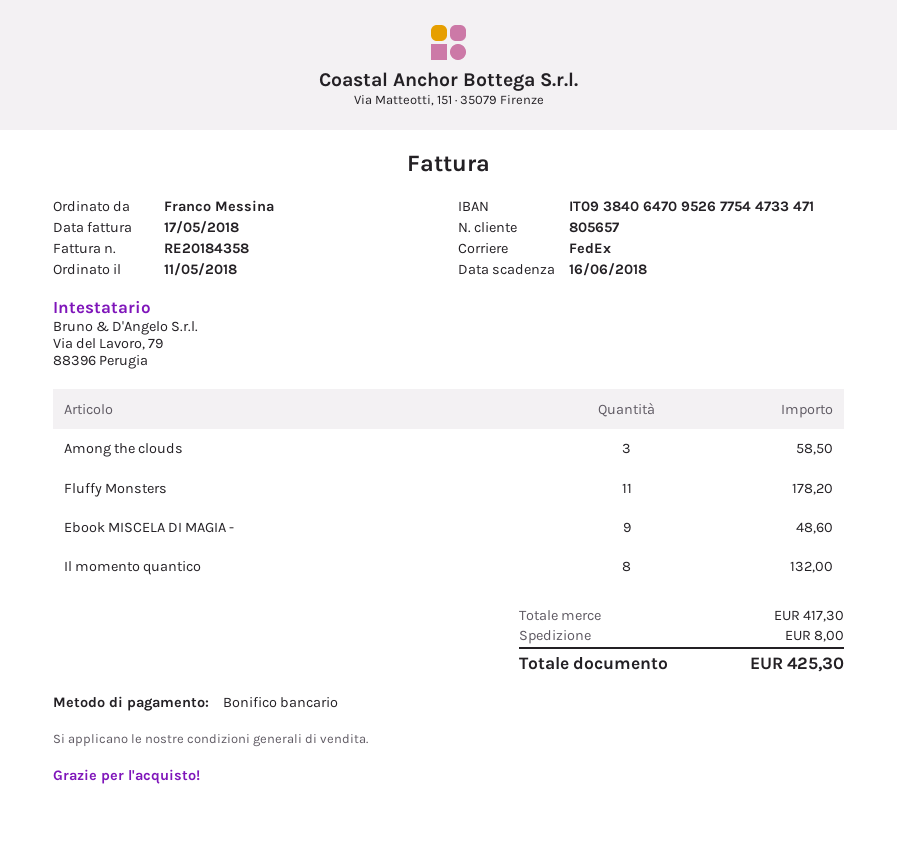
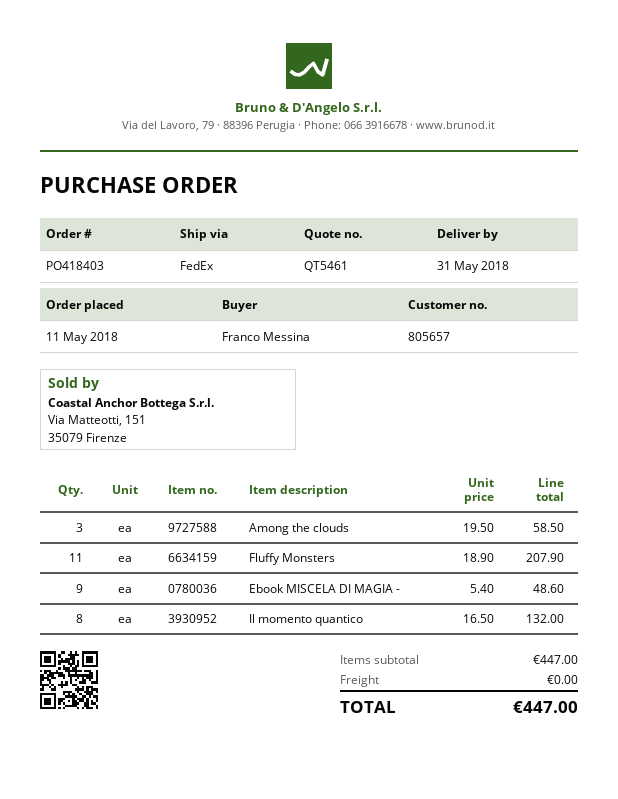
Fluffy Monsters: 11 for 178.20 -> 11 for 207.90
subtotal: 417.30 -> 447.00
shipping: 8.00 -> 0.00
total: 425.30 -> 447.00

